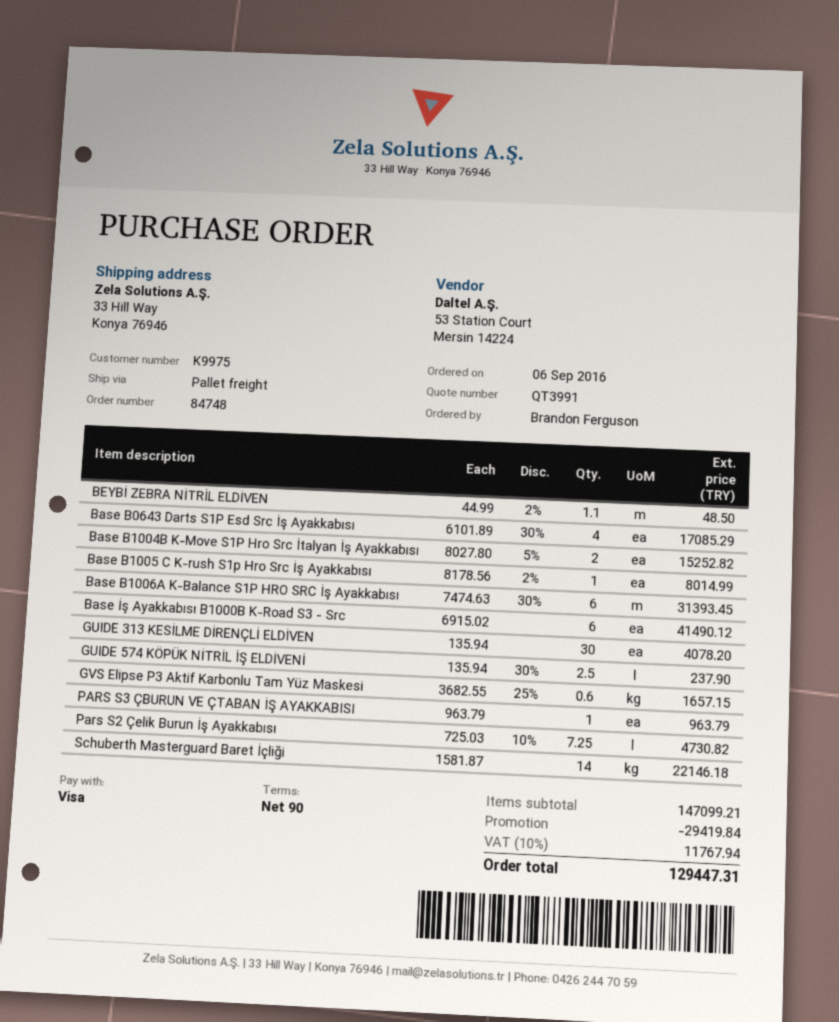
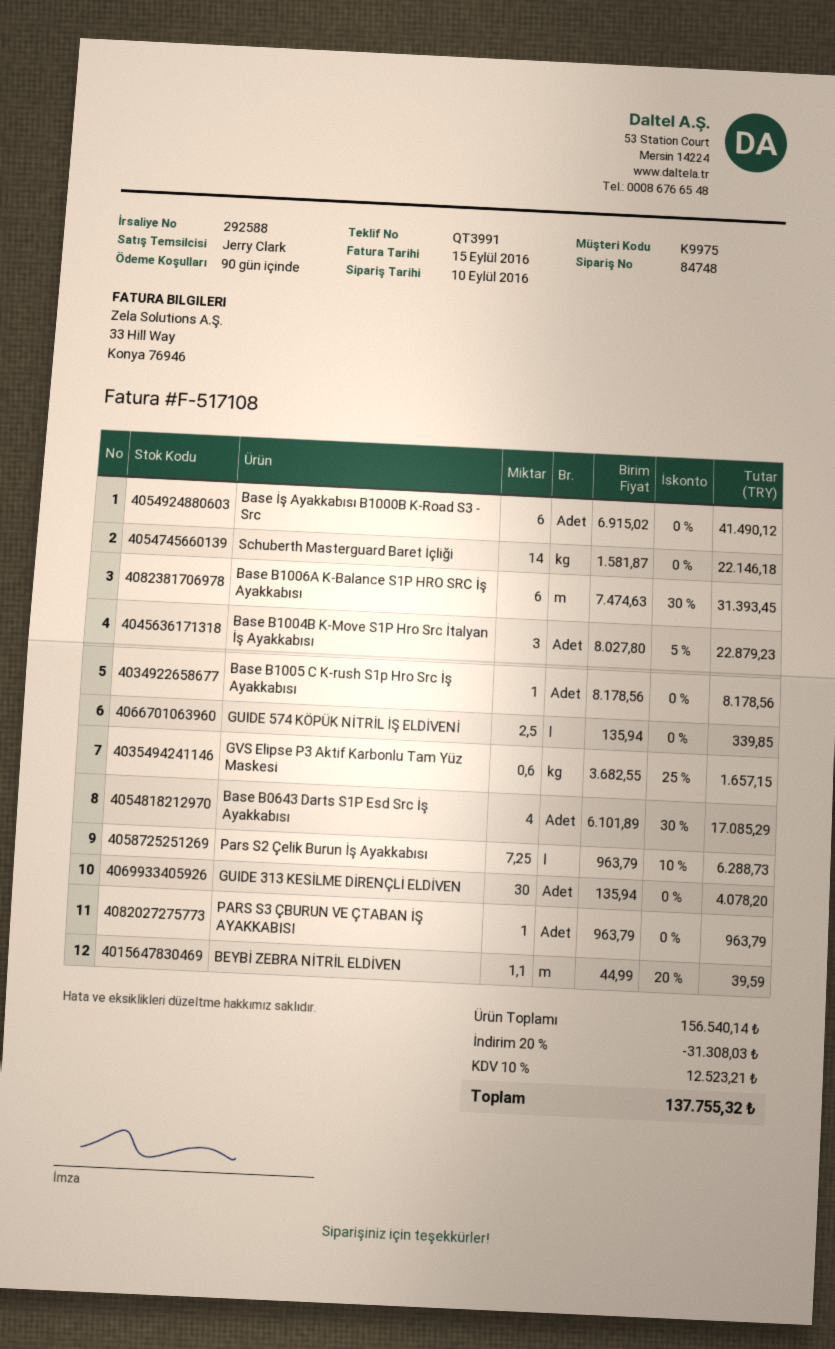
order date: 2016-09-06 -> 2016-09-10
BEYBİ ZEBRA NİTRİL ELDİVEN: 1.1 x 44.99 - 2% = 48.50 -> 1.1 x 44.99 - 20% = 39.59
Base B1004B K-Move S1P Hro Src İtalyan İş Ayakkabısı: 2 x 8027.80 - 5% = 15252.82 -> 3 x 8027.80 - 5% = 22879.23
Base B1005 C K-rush S1p Hro Src İş Ayakkabısı: 1 x 8178.56 - 2% = 8014.99 -> 1 x 8178.56 = 8178.56
GUIDE 574 KÖPÜK NİTRİL İŞ ELDİVENİ: 2.5 x 135.94 - 30% = 237.90 -> 2.5 x 135.94 = 339.85
Pars S2 Çelik Burun İş Ayakkabısı: 7.25 x 725.03 - 10% = 4730.82 -> 7.25 x 963.79 - 10% = 6288.73
subtotal: 147099.21 -> 156540.14
discount: 29419.84 -> 31308.03
tax: 10% = 11767.94 -> 10% = 12523.21
total: 129447.31 -> 137755.32

